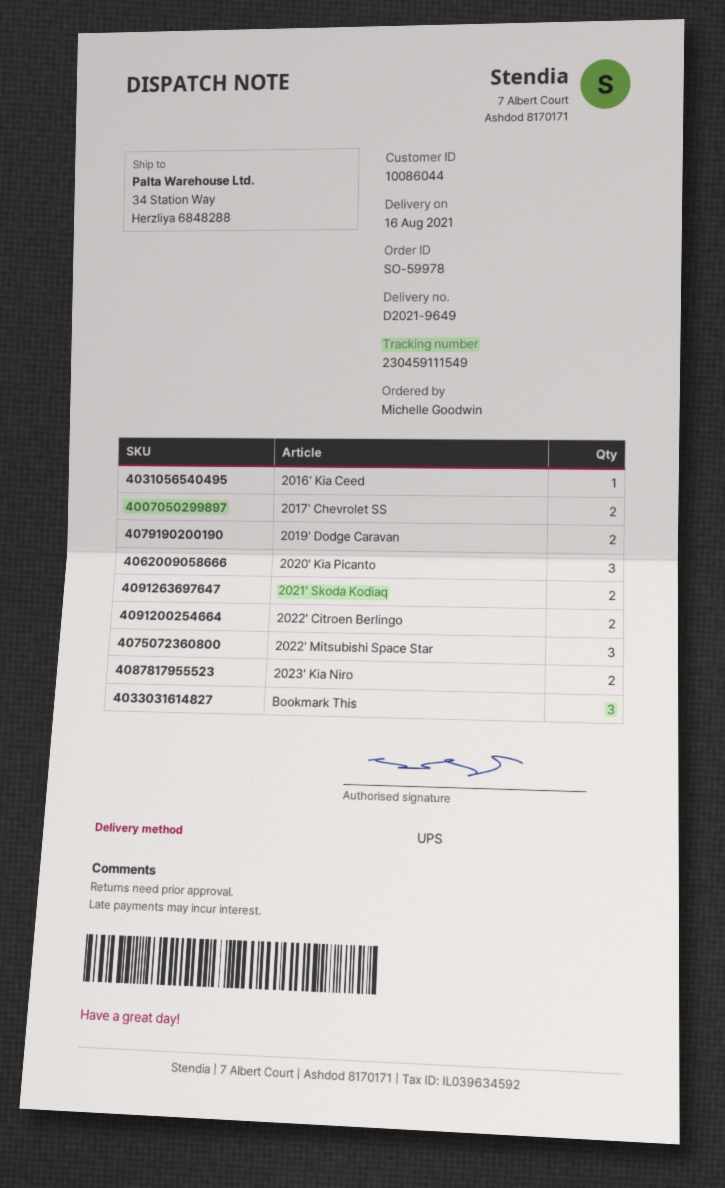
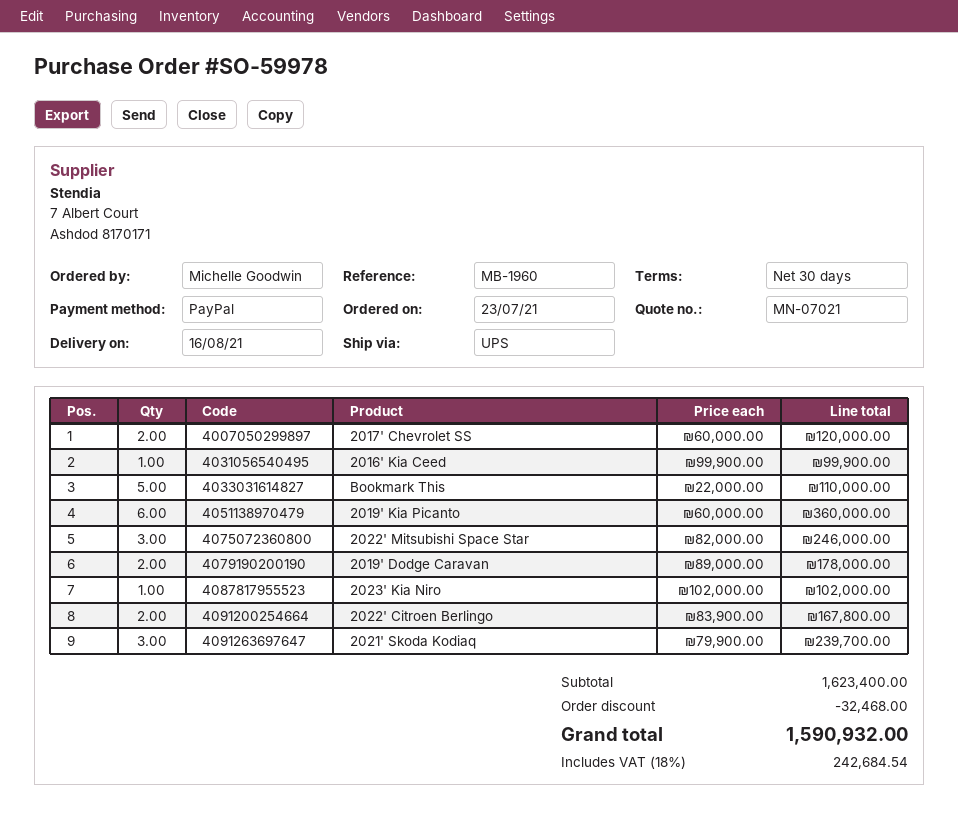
2020' Kia Picanto: 3 -> none
2021' Skoda Kodiaq: 2 -> 3
2023' Kia Niro: 2 -> 1
Bookmark This: 3 -> 5
2019' Kia Picanto: none -> 6

